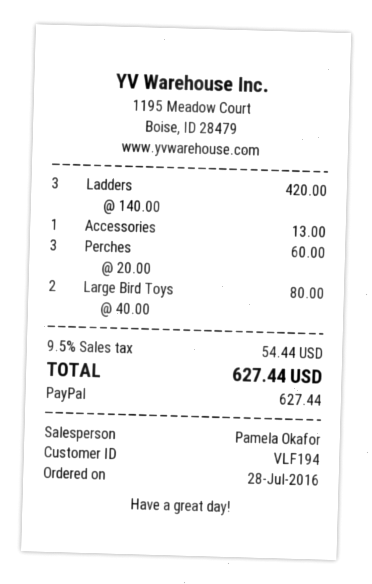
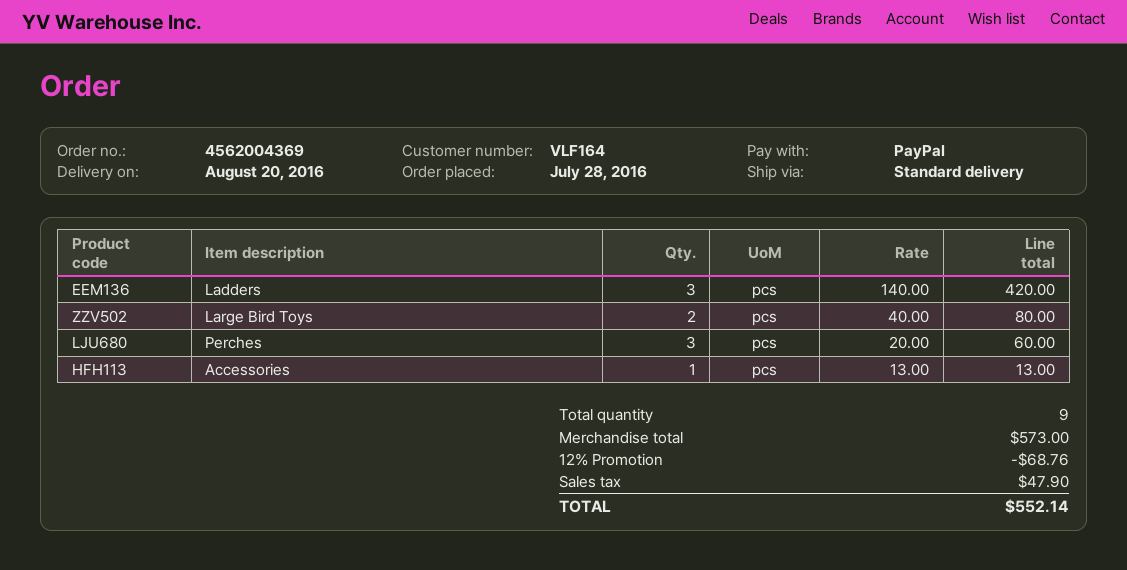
customer number: VLF194 -> VLF164
discount: none -> 12% = 68.76
tax: 54.44 -> 47.90
total: 627.44 -> 552.14

